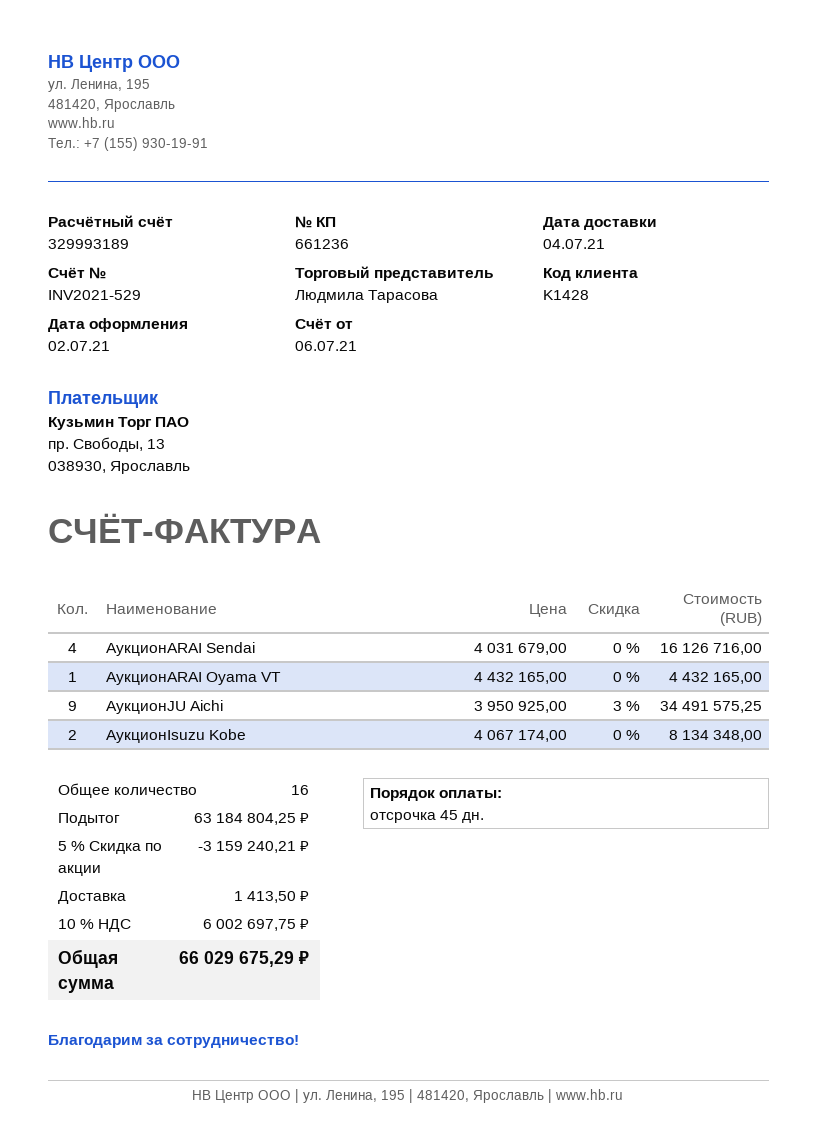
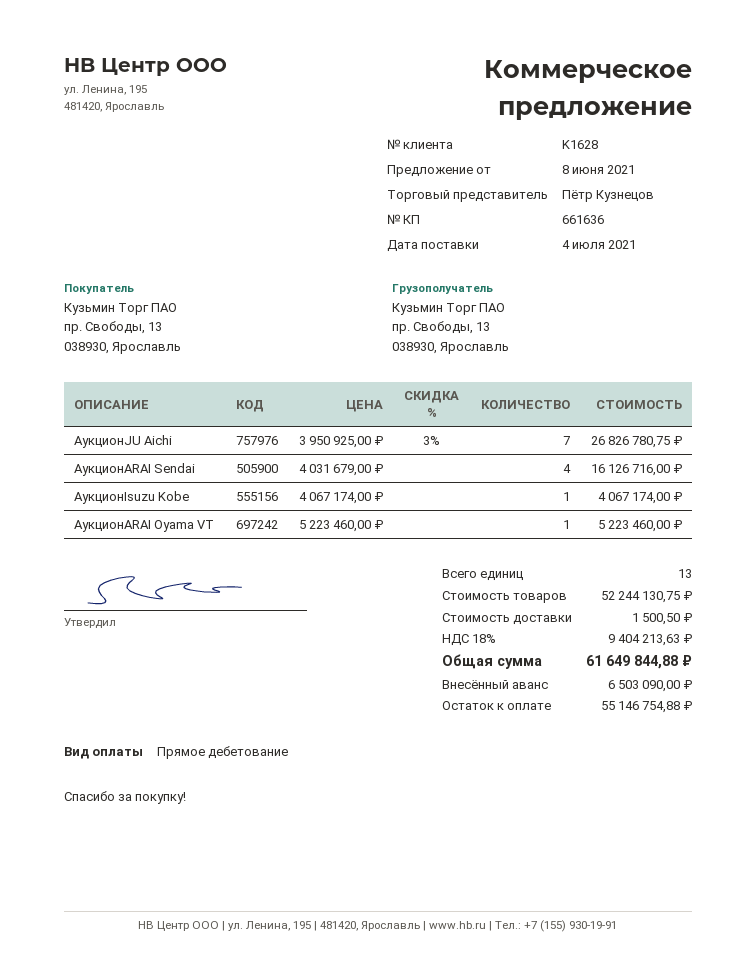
quote number: 661236 -> 661636
customer number: K1428 -> K1628
sales rep: Людмила Тарасова -> Пётр Кузнецов
АукционARAI Oyama VT: 1 x 4432165.00 = 4432165.00 -> 1 x 5223460.00 = 5223460.00
АукционJU Aichi: 9 x 3950925.00 - 3% = 34491575.25 -> 7 x 3950925.00 - 3% = 26826780.75
АукционIsuzu Kobe: 2 x 4067174.00 = 8134348.00 -> 1 x 4067174.00 = 4067174.00
total quantity: 16 -> 13
subtotal: 63184804.25 -> 52244130.75
discount: 5% = 3159240.21 -> none
shipping: 1413.50 -> 1500.50
tax: 10% = 6002697.75 -> 18% = 9404213.63
total: 66029675.29 -> 61649844.88

